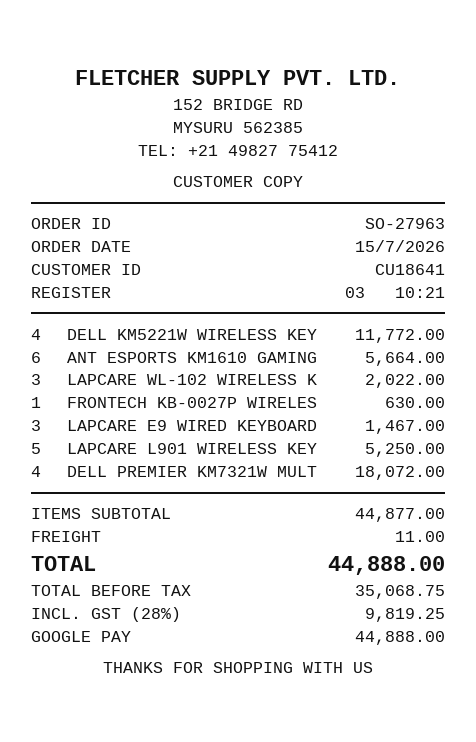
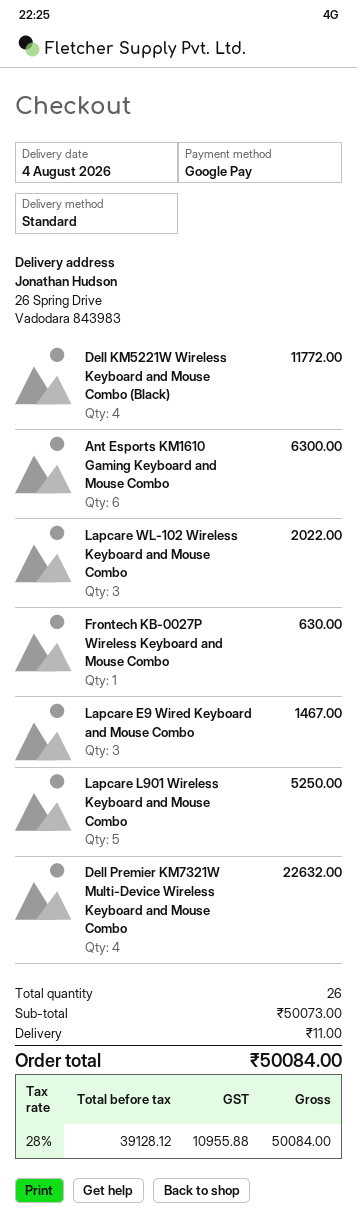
ANT ESPORTS KM1610 GAMING: 6 for 5664.00 -> 6 for 6300.00
DELL PREMIER KM7321W MULT: 4 for 18072.00 -> 4 for 22632.00
subtotal: 44877.00 -> 50073.00
net: 35068.75 -> 39128.12
tax: 28% = 9819.25 -> 28% = 10955.88
total: 44888.00 -> 50084.00

